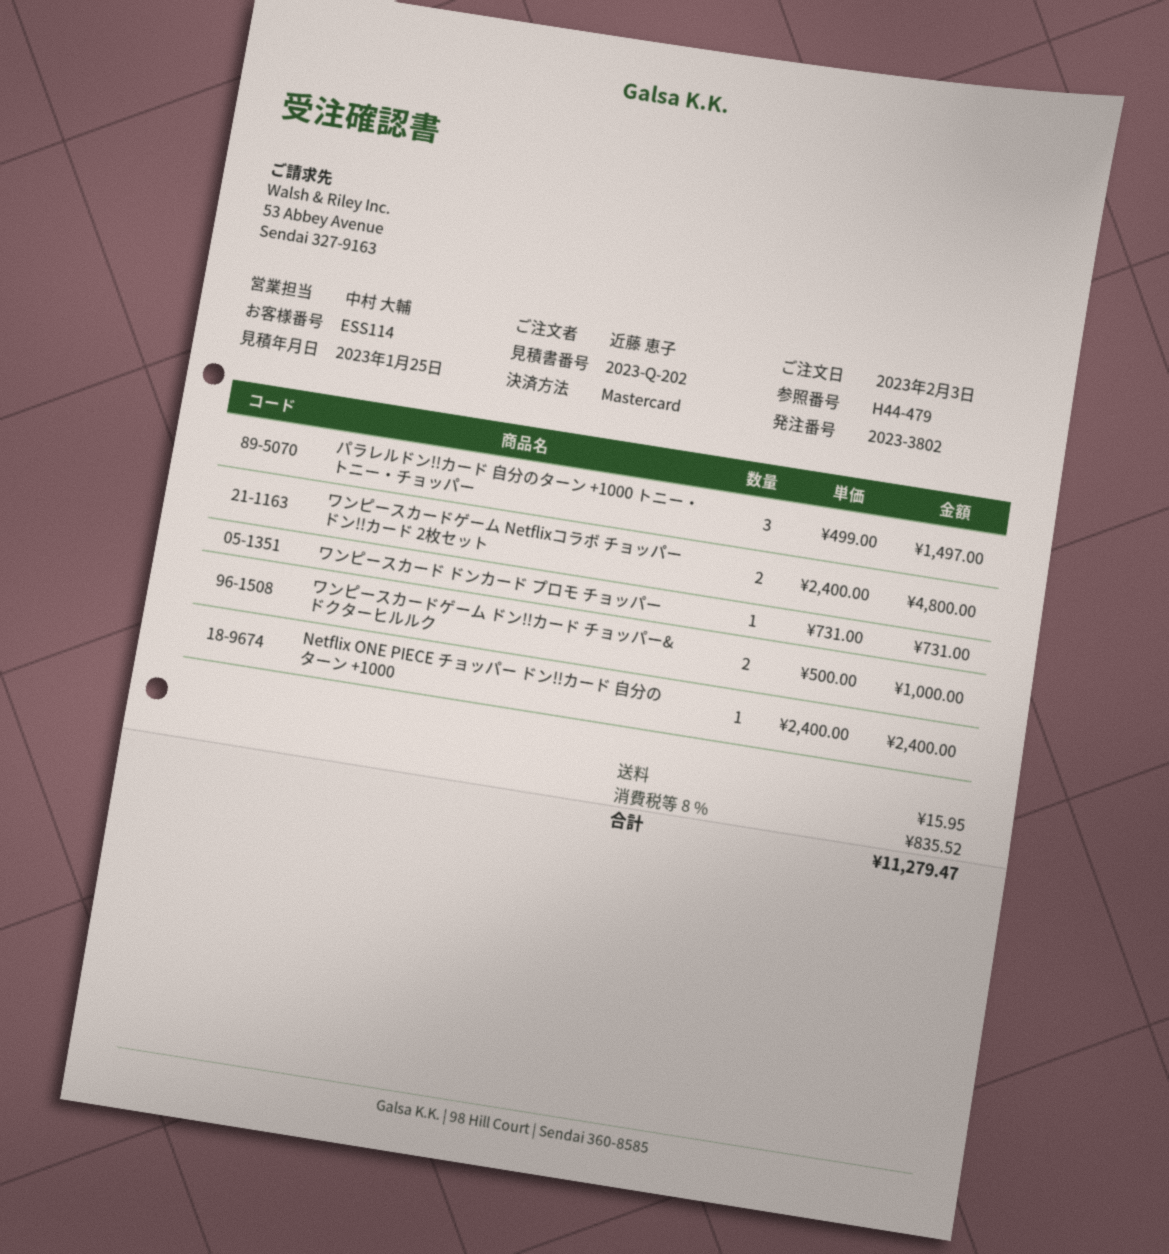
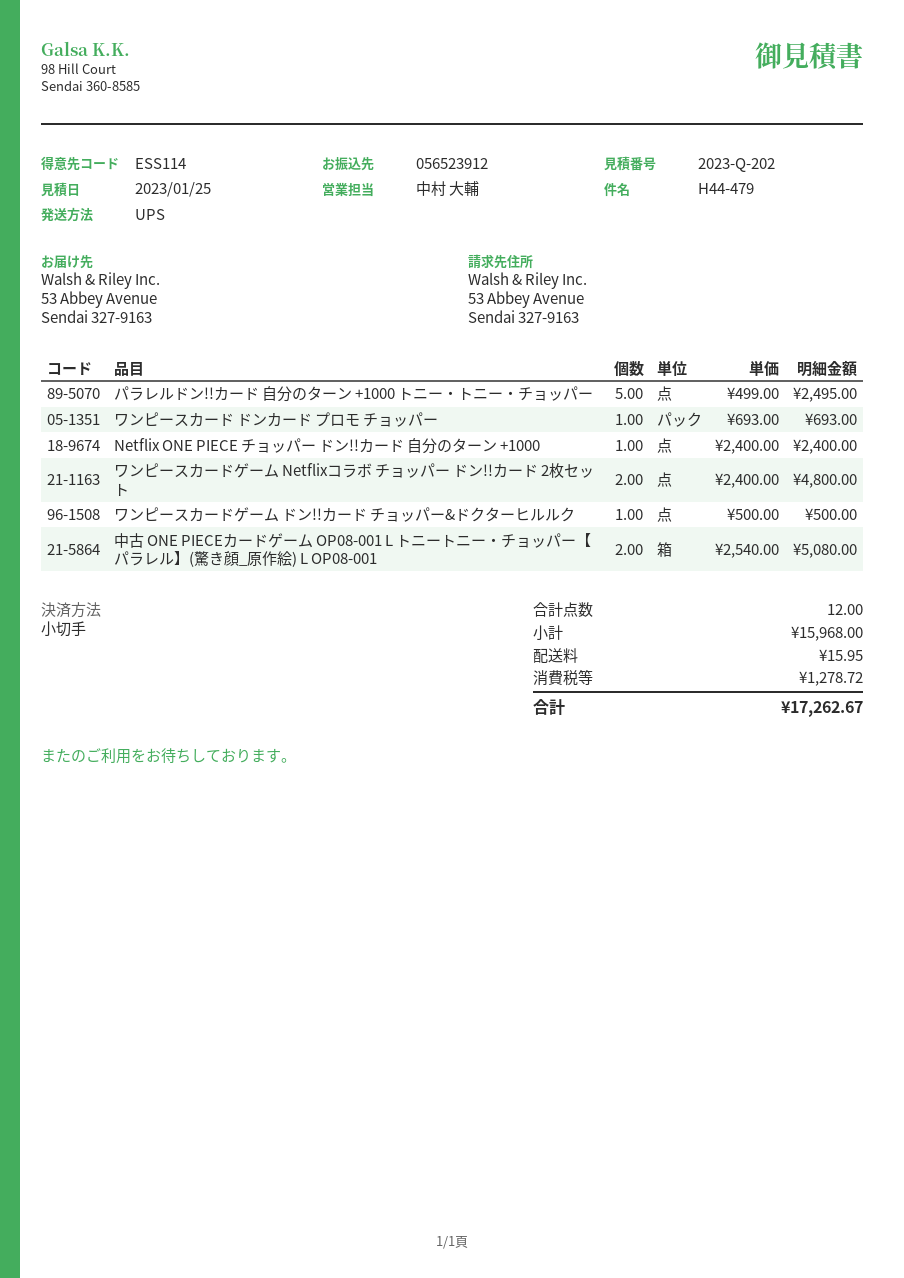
payment method: Mastercard -> cheque
パラレルドン!!カード 自分のターン +1000 トニー・トニー・チョッパー: 3 x 499.00 = 1497.00 -> 5 x 499.00 = 2495.00
ワンピースカード ドンカード プロモ チョッパー: 1 x 731.00 = 731.00 -> 1 x 693.00 = 693.00
ワンピースカードゲーム ドン!!カード チョッパー&ドクターヒルルク: 2 x 500.00 = 1000.00 -> 1 x 500.00 = 500.00
中古 ONE PIECEカードゲーム OP08-001 L トニートニー・チョッパー【パラレル】(驚き顔_原作絵) L OP08-001: none -> 2 x 2540.00 = 5080.00
tax: 835.52 -> 1278.72
total: 11279.47 -> 17262.67

